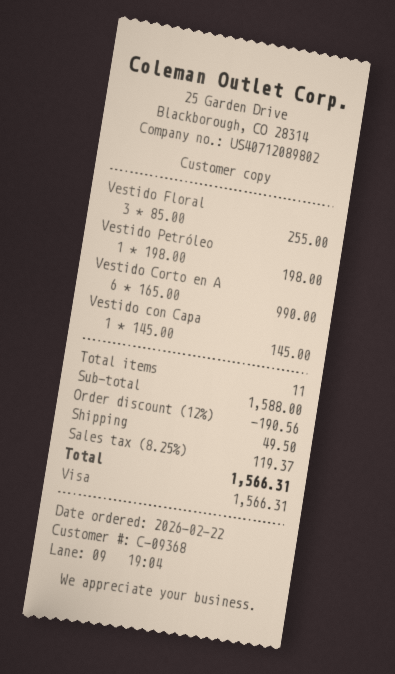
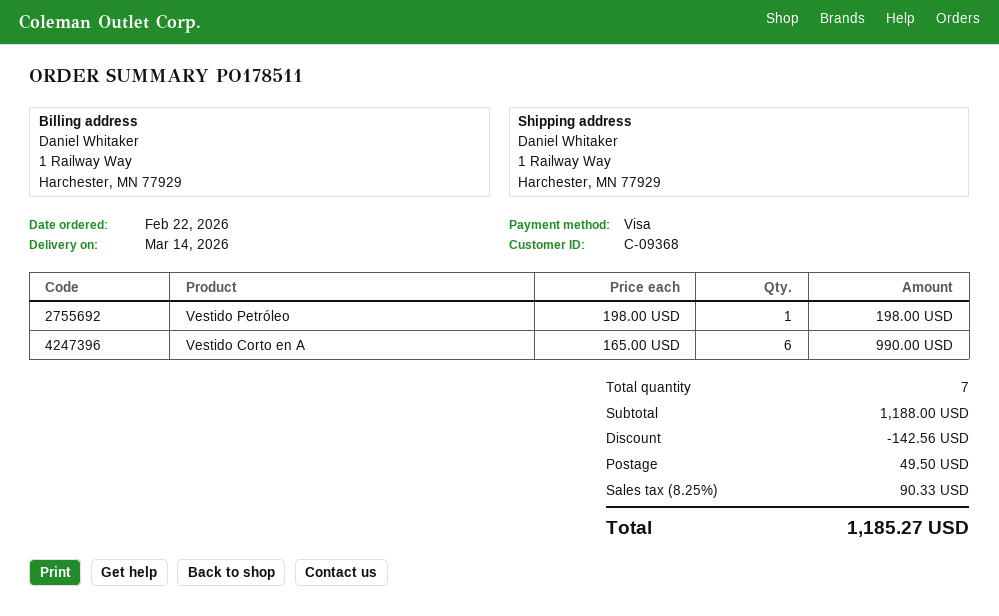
Vestido Floral: 3 x 85.00 = 255.00 -> none
Vestido con Capa: 1 x 145.00 = 145.00 -> none
total quantity: 11 -> 7
subtotal: 1588.00 -> 1188.00
discount: 190.56 -> 142.56
tax: 8.25% = 119.37 -> 8.25% = 90.33
total: 1566.31 -> 1185.27

